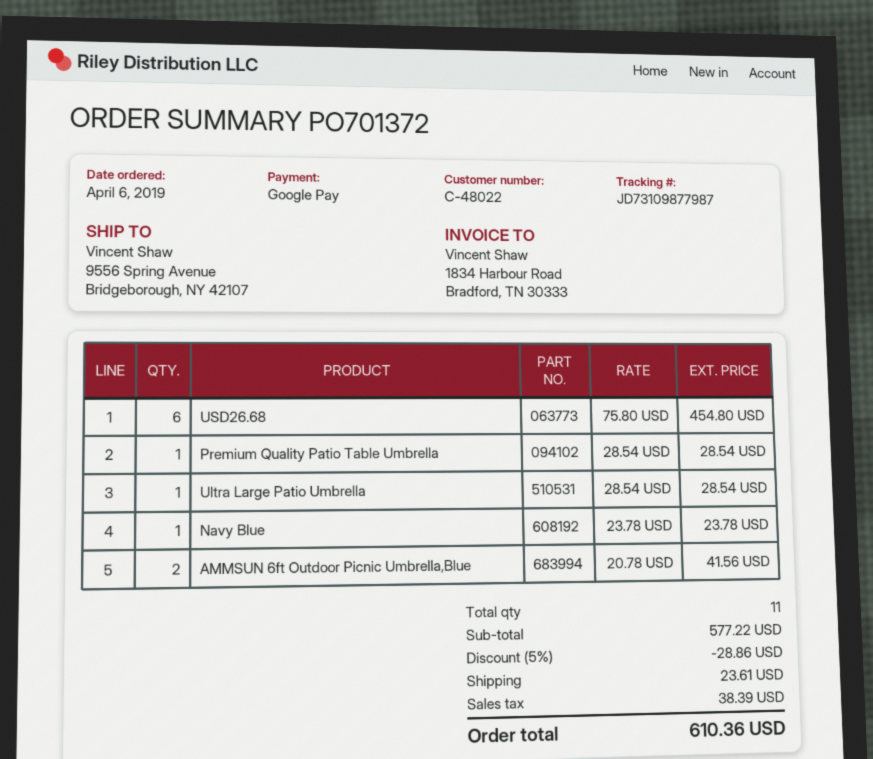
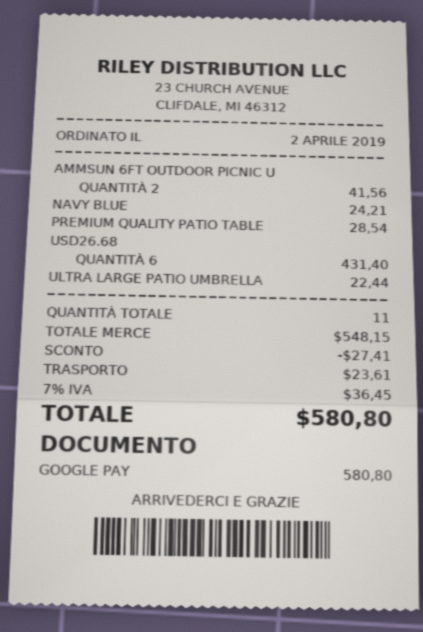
order date: 2019-04-06 -> 2019-04-02
USD26.68: 6 for 454.80 -> 6 for 431.40
Ultra Large Patio Umbrella: 1 for 28.54 -> 1 for 22.44
Navy Blue: 1 for 23.78 -> 1 for 24.21
subtotal: 577.22 -> 548.15
discount: 28.86 -> 27.41
tax: 38.39 -> 36.45
total: 610.36 -> 580.80

